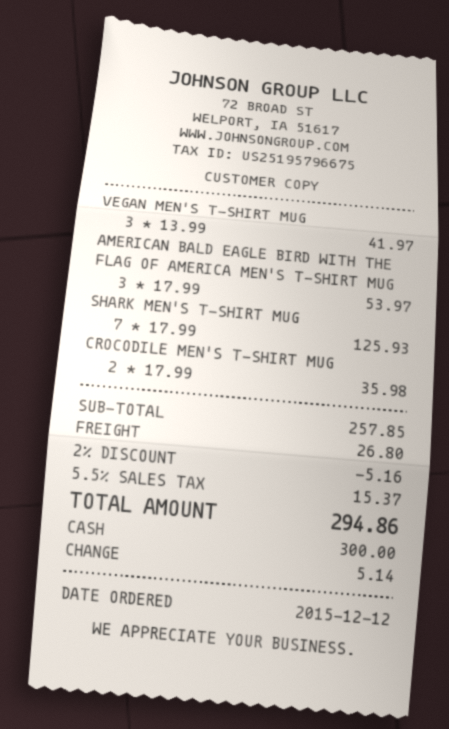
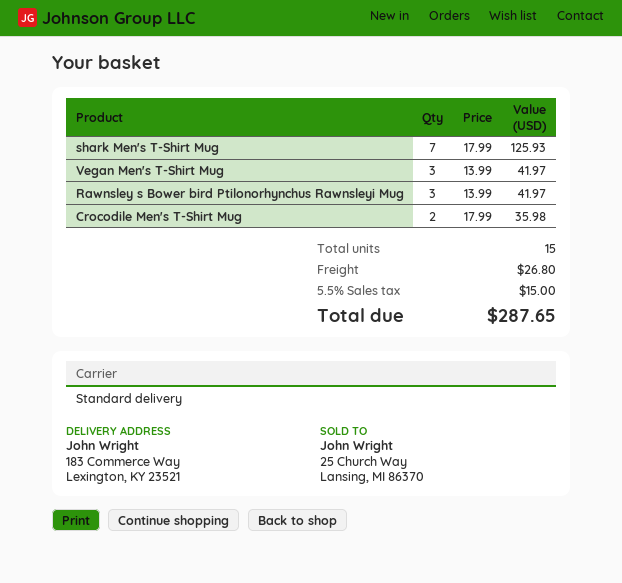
AMERICAN BALD EAGLE BIRD WITH THE FLAG OF AMERICA MEN'S T-SHIRT MUG: 3 x 17.99 = 53.97 -> none
Rawnsley s Bower bird Ptilonorhynchus Rawnsleyi Mug: none -> 3 x 13.99 = 41.97
discount: 2% = 5.16 -> none
tax: 5.5% = 15.37 -> 5.5% = 15.00
total: 294.86 -> 287.65

